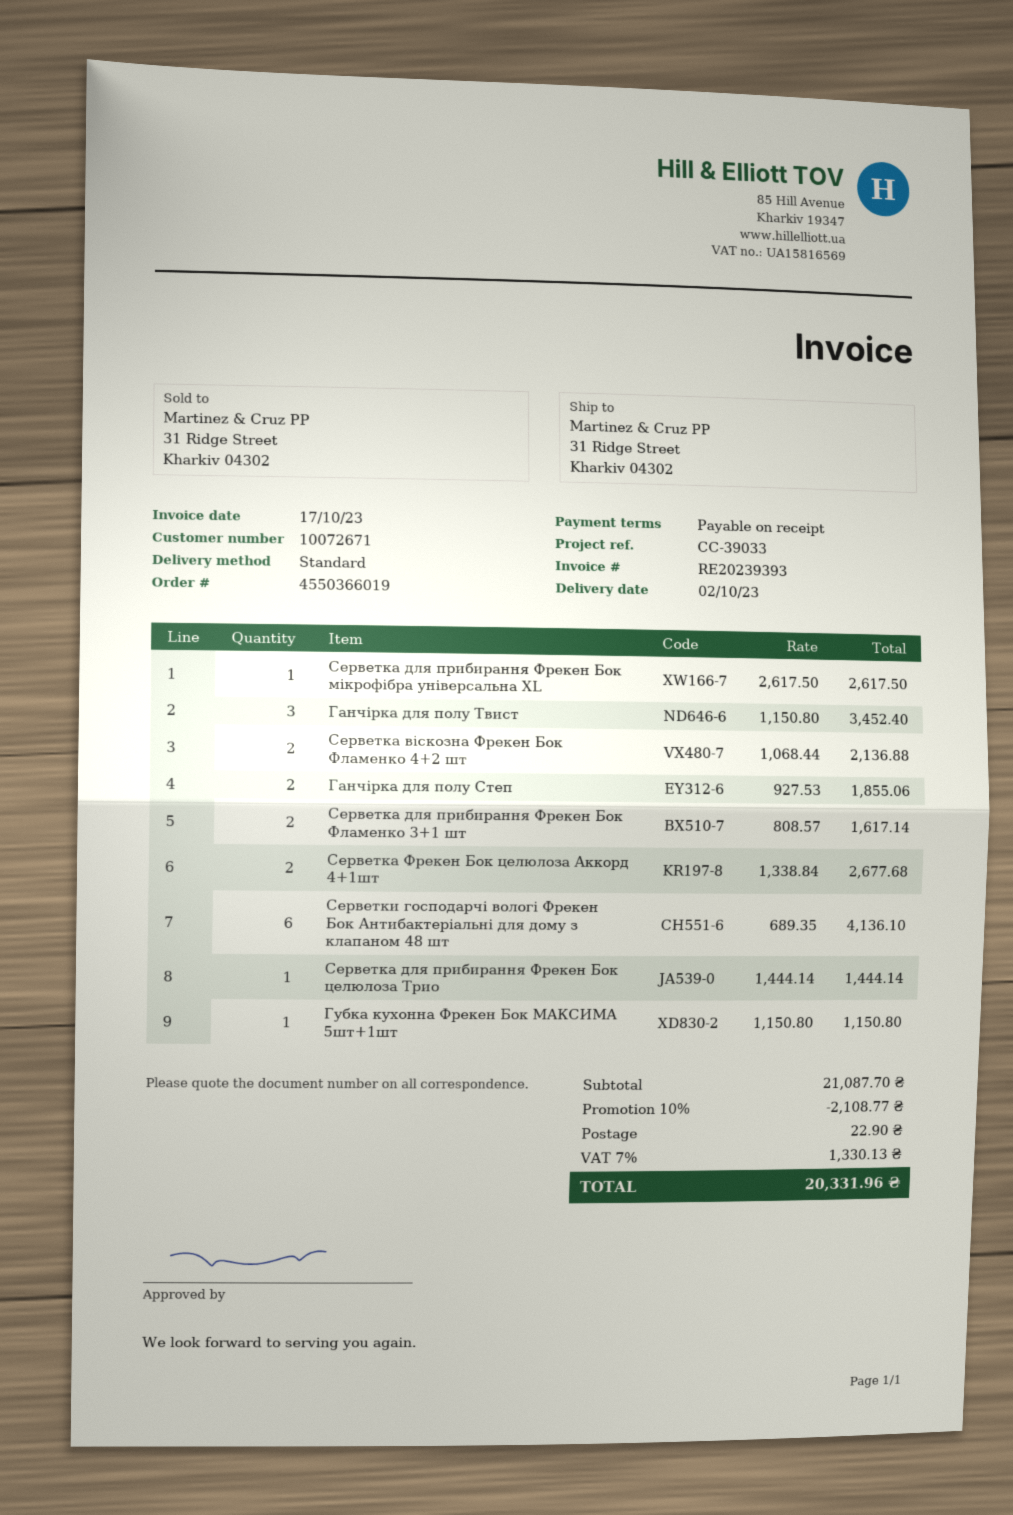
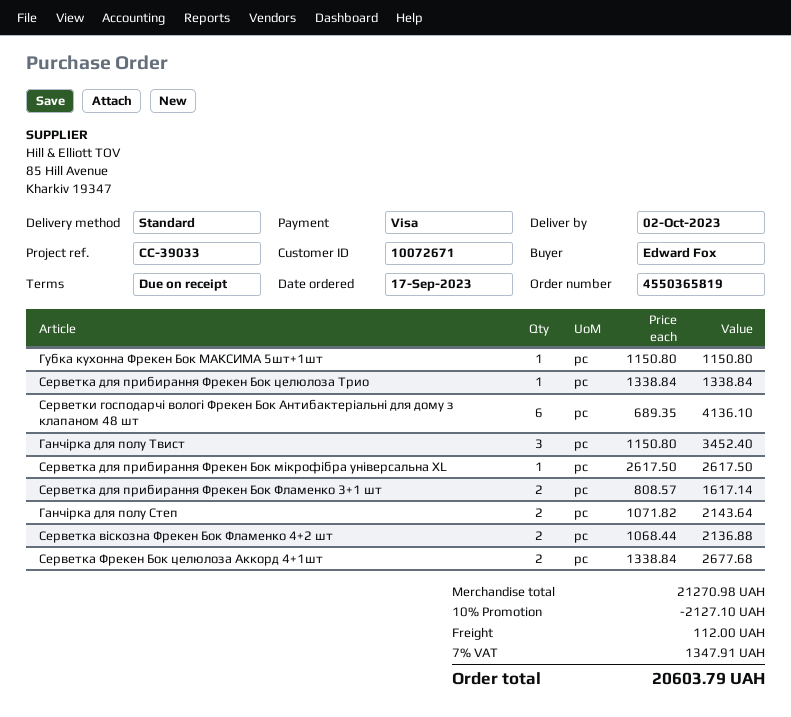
order number: 4550366019 -> 4550365819
Ганчірка для полу Степ: 2 x 927.53 = 1855.06 -> 2 x 1071.82 = 2143.64
Серветка для прибирання Фрекен Бок целюлоза Трио: 1 x 1444.14 = 1444.14 -> 1 x 1338.84 = 1338.84
subtotal: 21087.70 -> 21270.98
discount: 10% = 2108.77 -> 10% = 2127.10
shipping: 22.90 -> 112.00
tax: 7% = 1330.13 -> 7% = 1347.91
total: 20331.96 -> 20603.79

